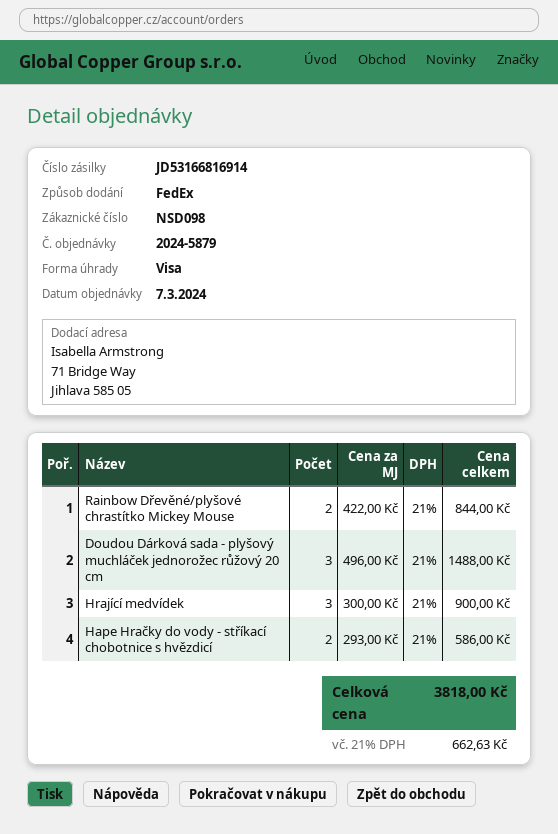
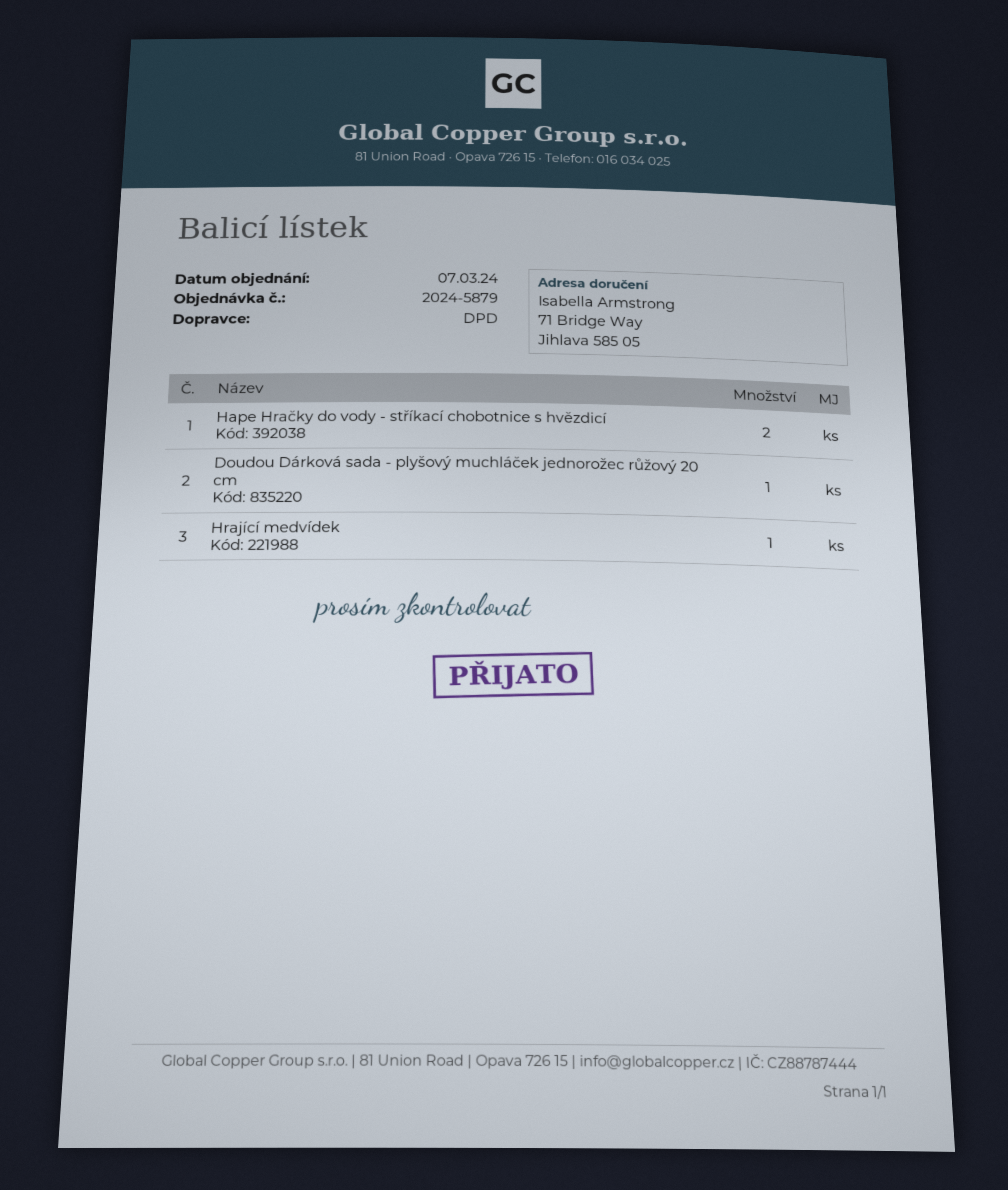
shipping method: FedEx -> DPD
Rainbow Dřevěné/plyšové chrastítko Mickey Mouse: 2 -> none
Doudou Dárková sada - plyšový muchláček jednorožec růžový 20 cm: 3 -> 1
Hrající medvídek: 3 -> 1

